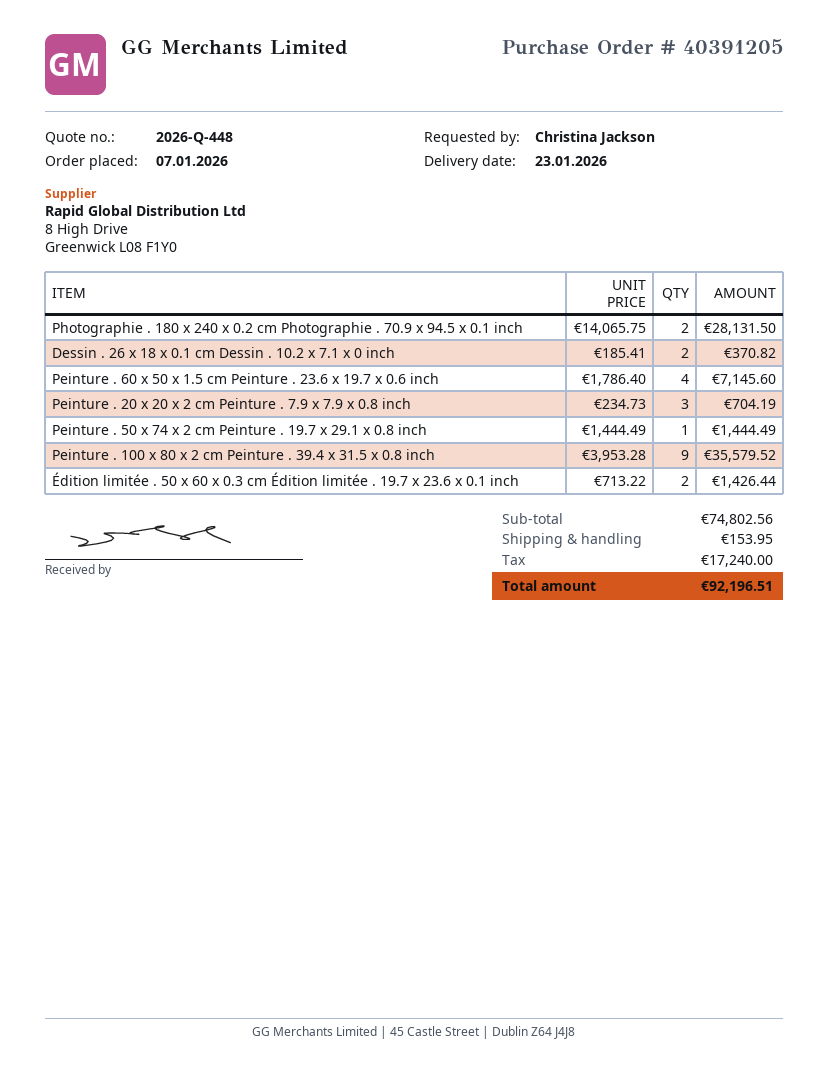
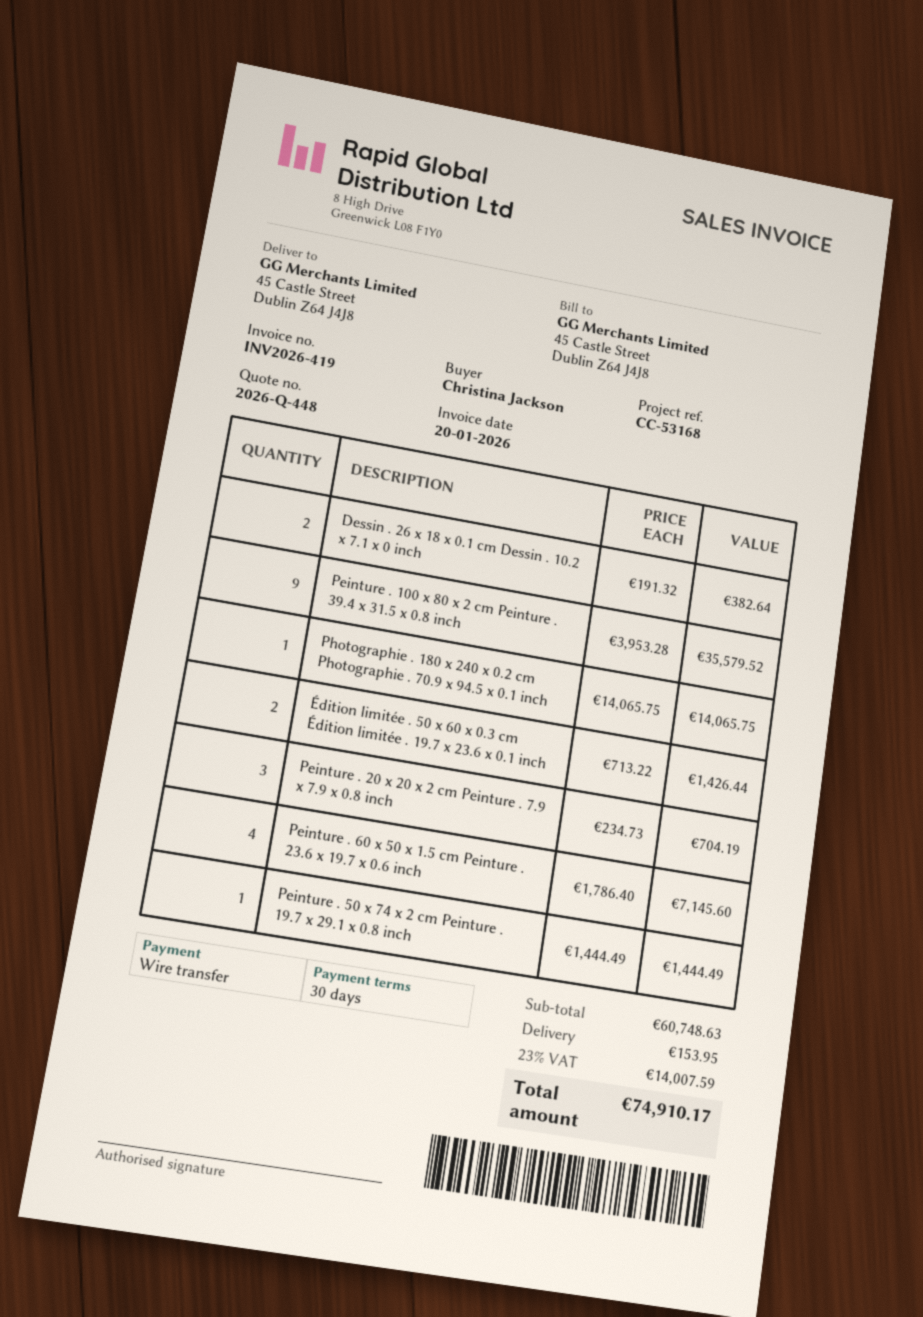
Photographie . 180 x 240 x 0.2 cm Photographie . 70.9 x 94.5 x 0.1 inch: 2 x 14065.75 = 28131.50 -> 1 x 14065.75 = 14065.75
Dessin . 26 x 18 x 0.1 cm Dessin . 10.2 x 7.1 x 0 inch: 2 x 185.41 = 370.82 -> 2 x 191.32 = 382.64
subtotal: 74802.56 -> 60748.63
tax: 17240.00 -> 14007.59
total: 92196.51 -> 74910.17

